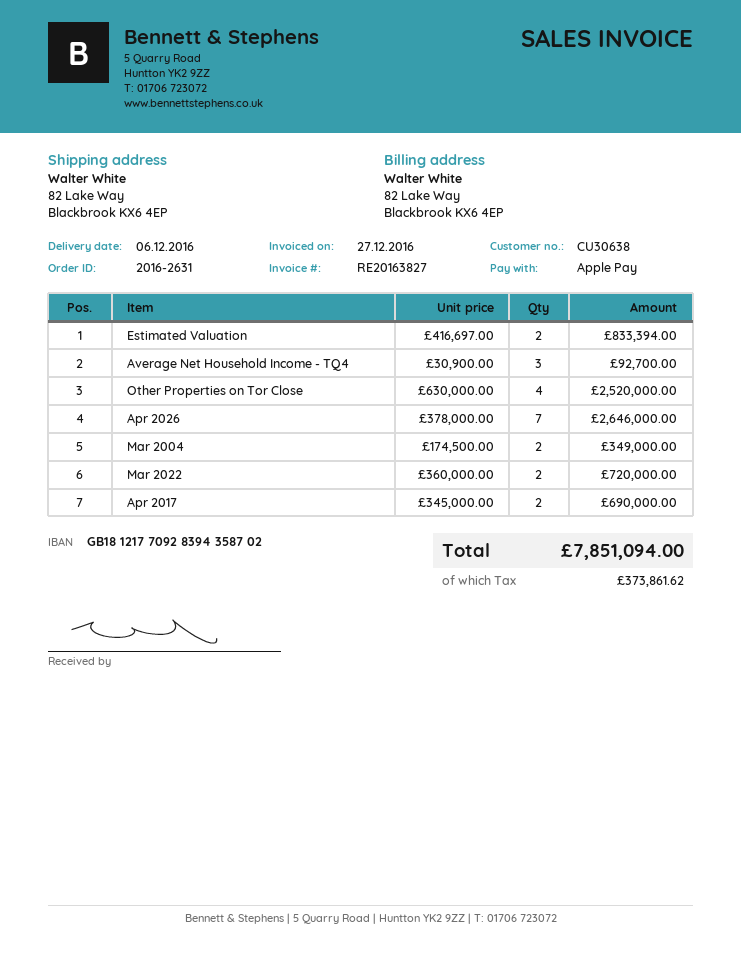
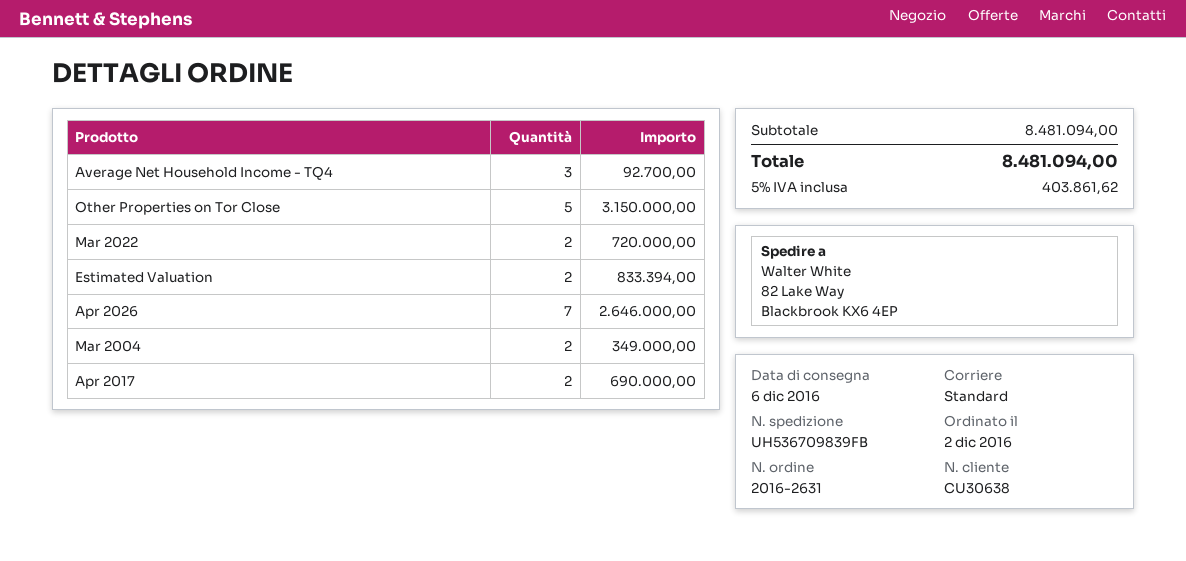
Other Properties on Tor Close: 4 for 2520000.00 -> 5 for 3150000.00
tax: 373861.62 -> 403861.62
total: 7851094.00 -> 8481094.00

